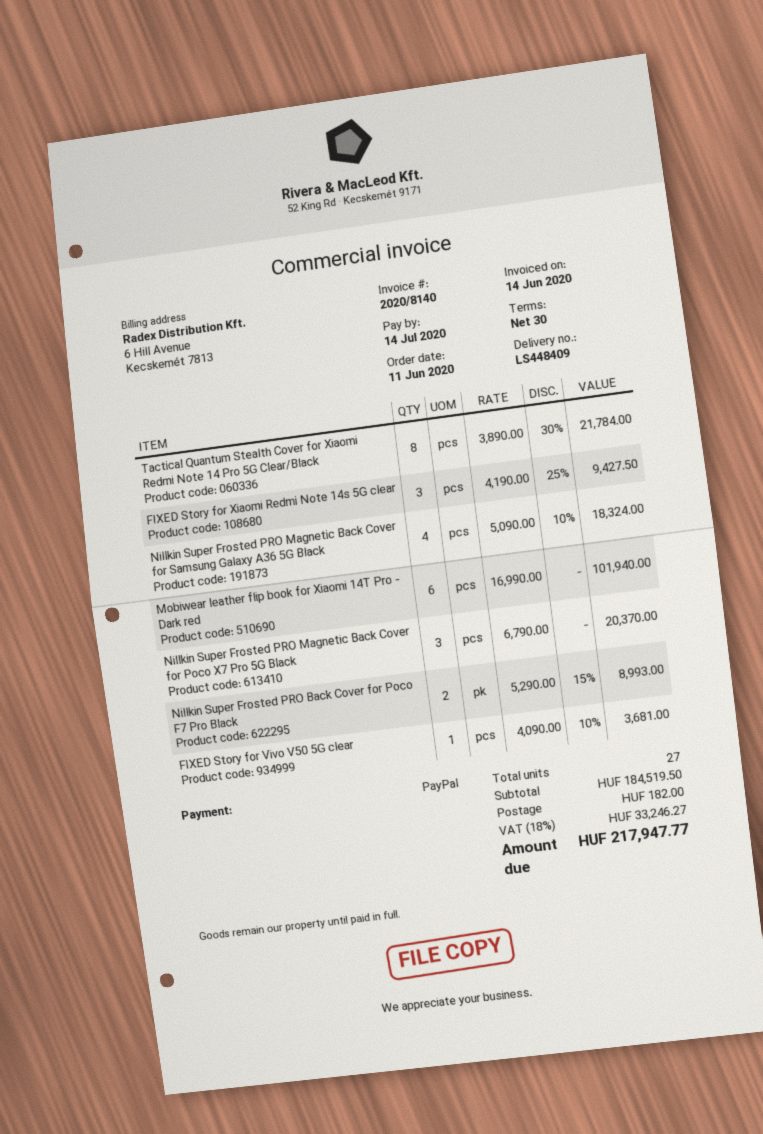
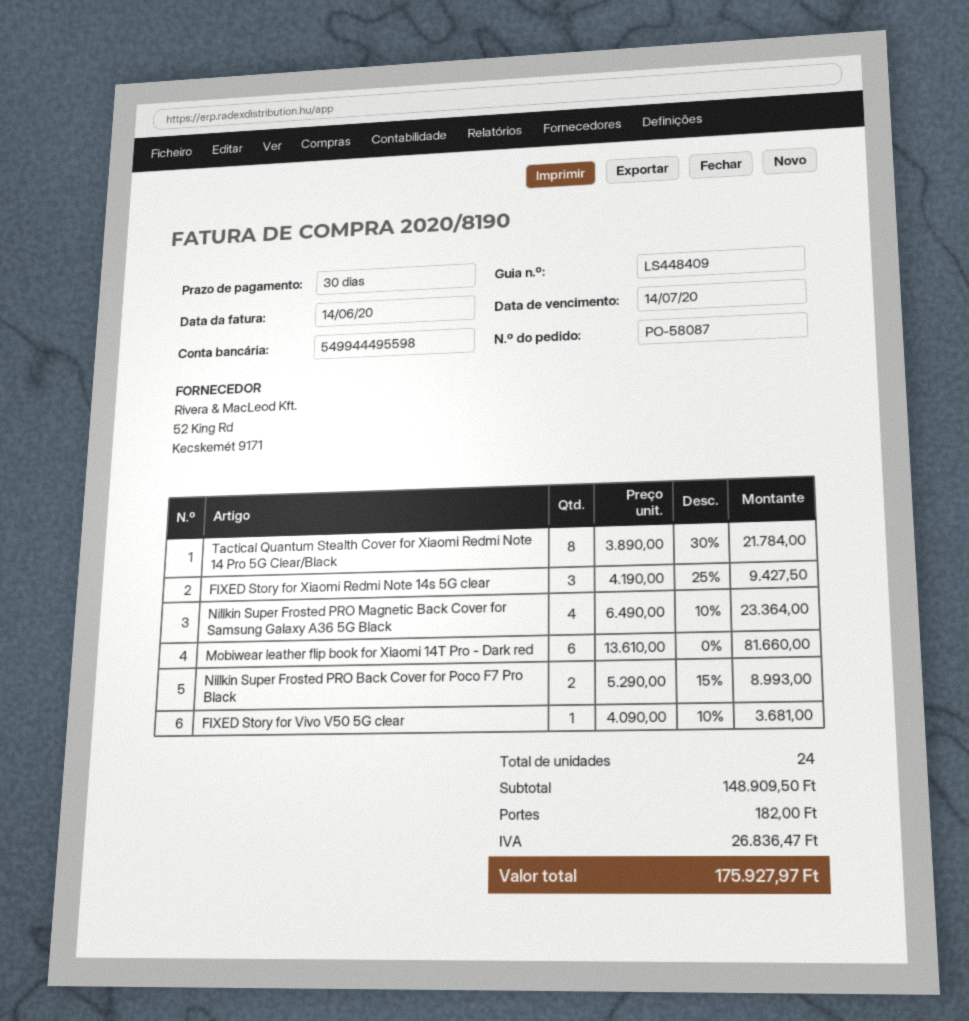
invoice number: 2020/8140 -> 2020/8190
Nillkin Super Frosted PRO Magnetic Back Cover for Samsung Galaxy A36 5G Black: 4 x 5090.00 - 10% = 18324.00 -> 4 x 6490.00 - 10% = 23364.00
Mobiwear leather flip book for Xiaomi 14T Pro - Dark red: 6 x 16990.00 = 101940.00 -> 6 x 13610.00 = 81660.00
Nillkin Super Frosted PRO Magnetic Back Cover for Poco X7 Pro 5G Black: 3 x 6790.00 = 20370.00 -> none
total quantity: 27 -> 24
subtotal: 184519.50 -> 148909.50
tax: 33246.27 -> 26836.47
total: 217947.77 -> 175927.97

